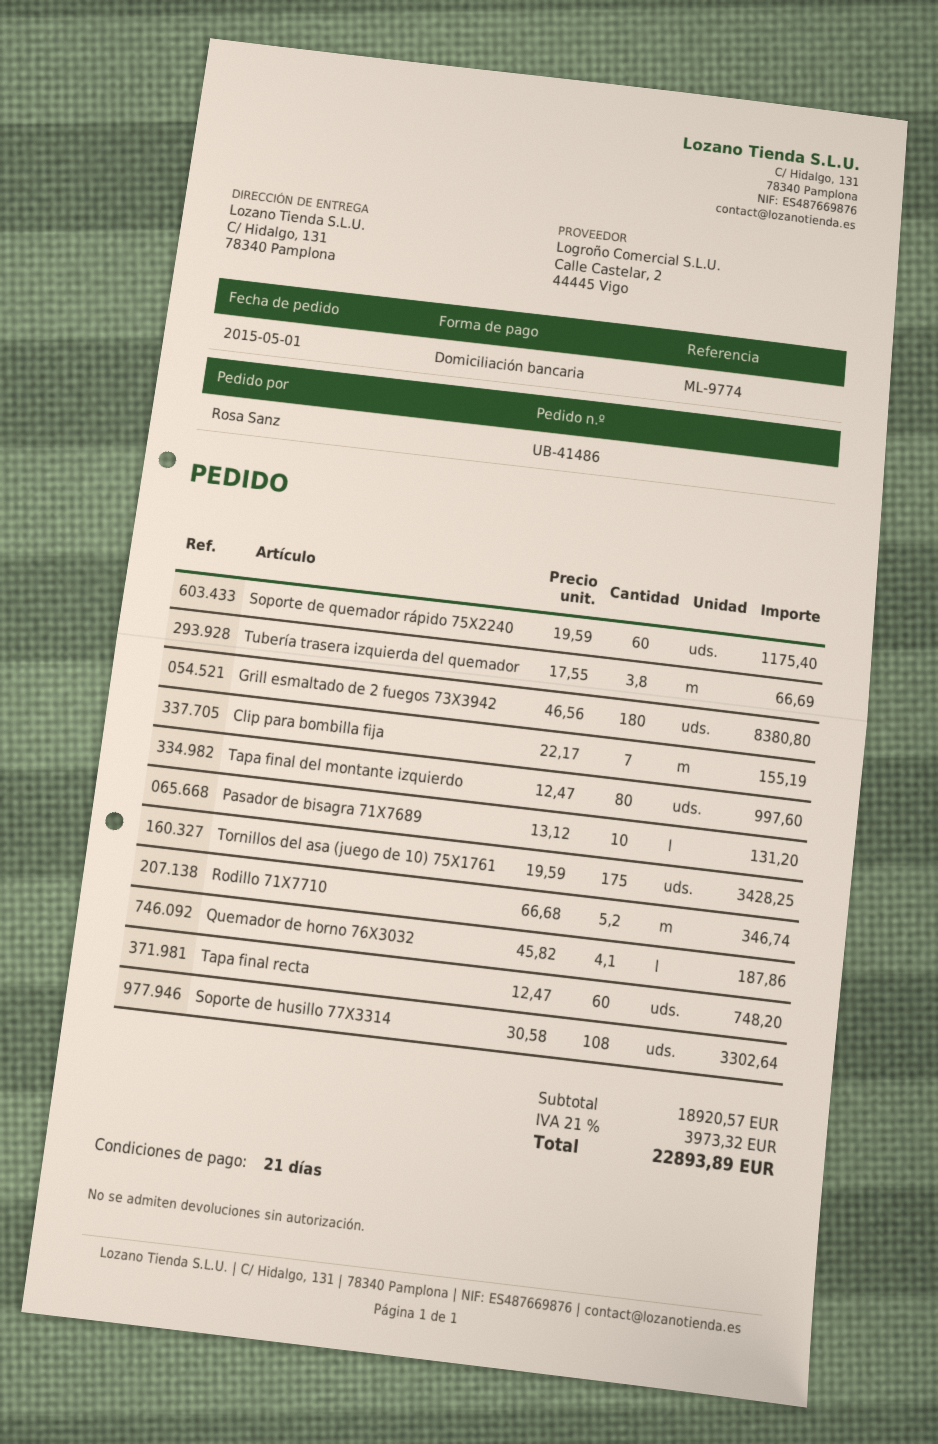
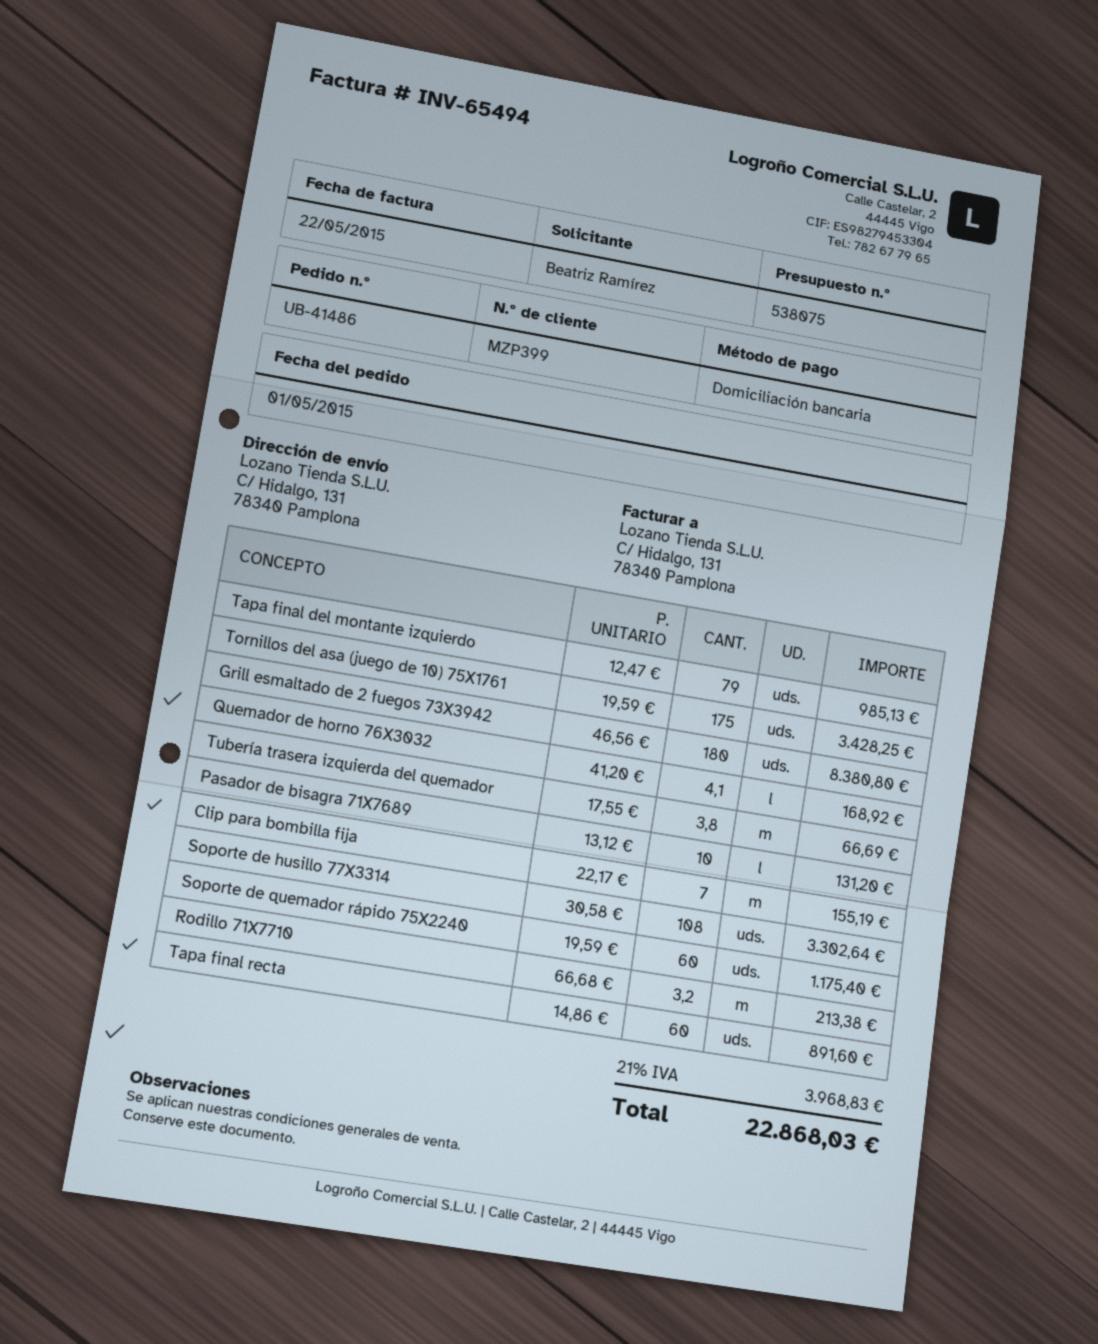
ordered by: Rosa Sanz -> Beatriz Ramírez
Tapa final del montante izquierdo: 80 x 12.47 = 997.60 -> 79 x 12.47 = 985.13
Rodillo 71X7710: 5.2 x 66.68 = 346.74 -> 3.2 x 66.68 = 213.38
Quemador de horno 76X3032: 4.1 x 45.82 = 187.86 -> 4.1 x 41.20 = 168.92
Tapa final recta: 60 x 12.47 = 748.20 -> 60 x 14.86 = 891.60
tax: 21% = 3973.32 -> 21% = 3968.83
total: 22893.89 -> 22868.03

